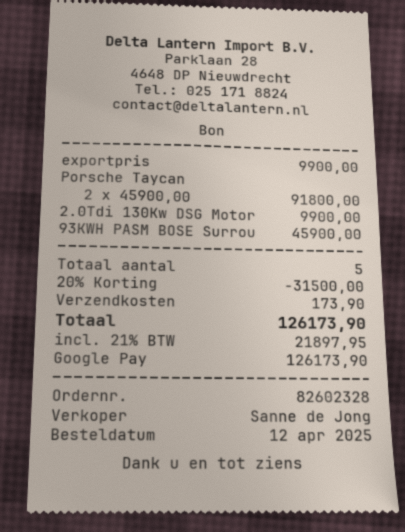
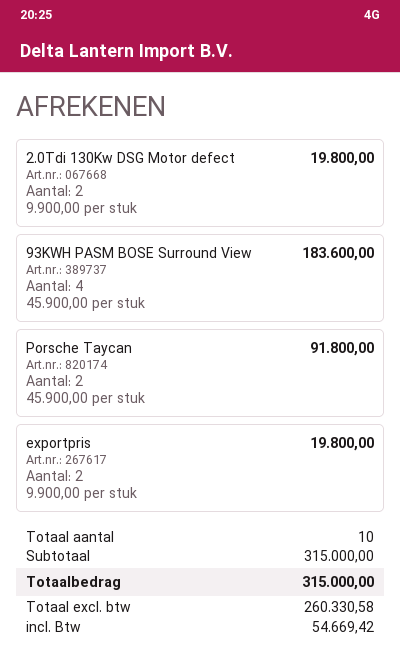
exportpris: 1 x 9900.00 = 9900.00 -> 2 x 9900.00 = 19800.00
2.0Tdi 130Kw DSG Motor: 1 x 9900.00 = 9900.00 -> 2 x 9900.00 = 19800.00
93KWH PASM BOSE Surrou: 1 x 45900.00 = 45900.00 -> 4 x 45900.00 = 183600.00
total quantity: 5 -> 10
discount: 20% = 31500.00 -> none
shipping: 173.90 -> none
tax: 21897.95 -> 54669.42
total: 126173.90 -> 315000.00

